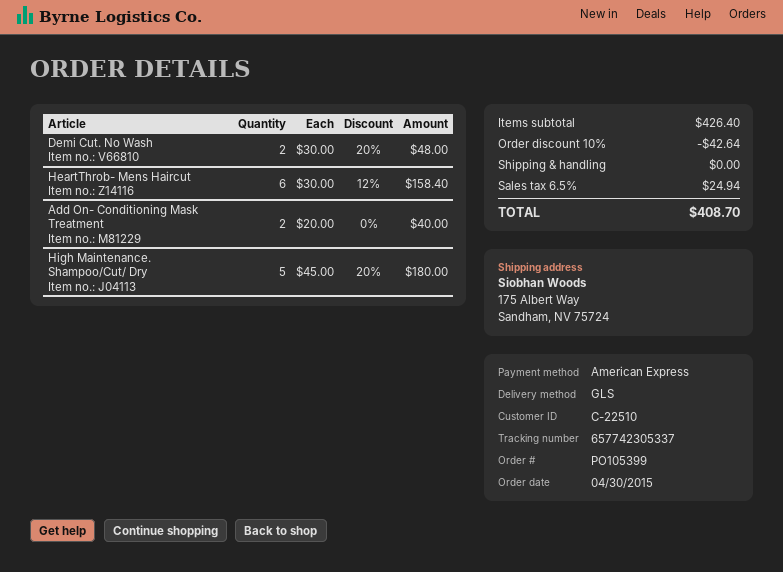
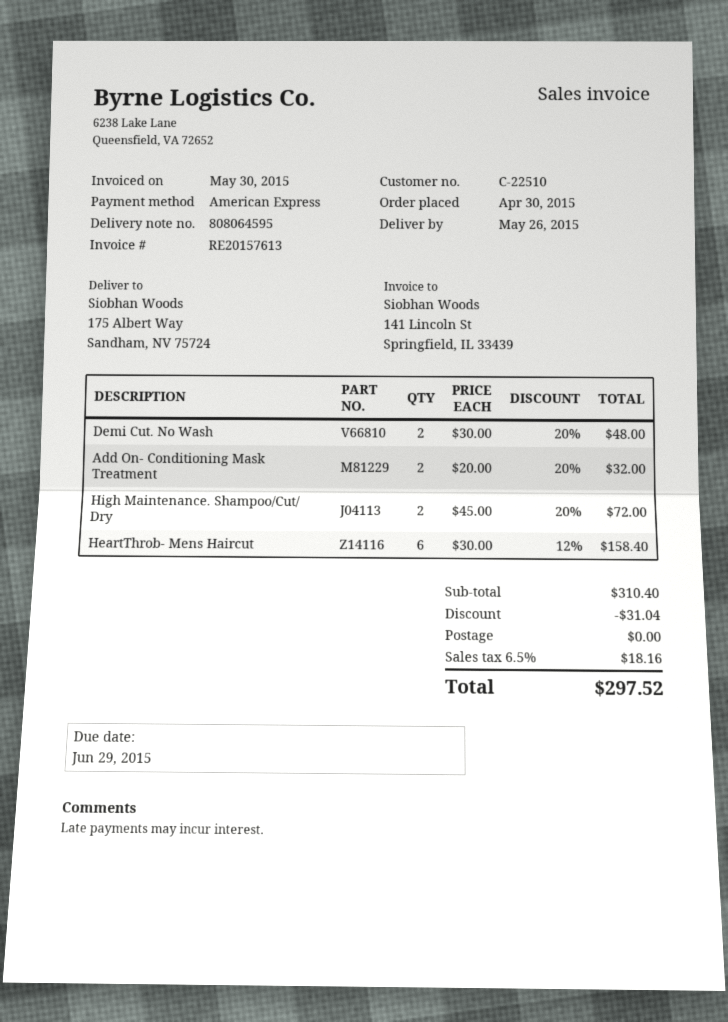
Add On- Conditioning Mask Treatment: 2 x 20.00 = 40.00 -> 2 x 20.00 - 20% = 32.00
High Maintenance. Shampoo/Cut/ Dry: 5 x 45.00 - 20% = 180.00 -> 2 x 45.00 - 20% = 72.00
subtotal: 426.40 -> 310.40
discount: 42.64 -> 31.04
tax: 6.5% = 24.94 -> 6.5% = 18.16
total: 408.70 -> 297.52

